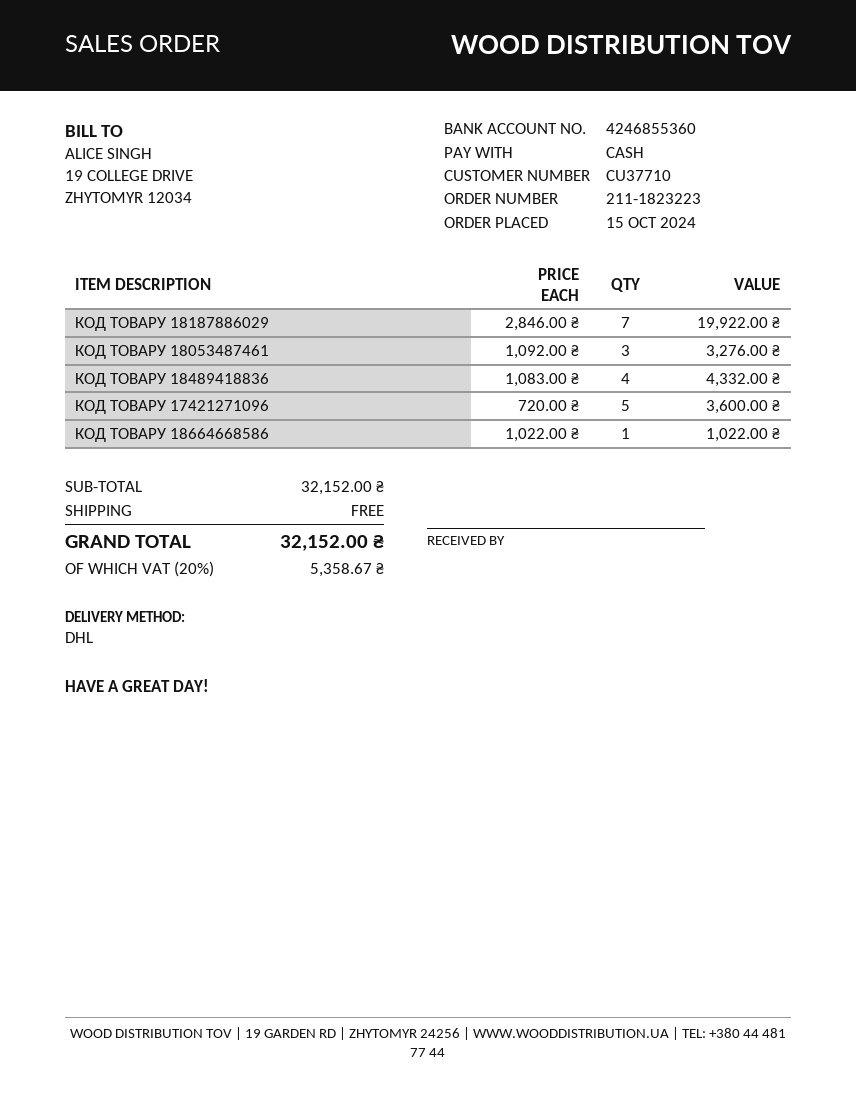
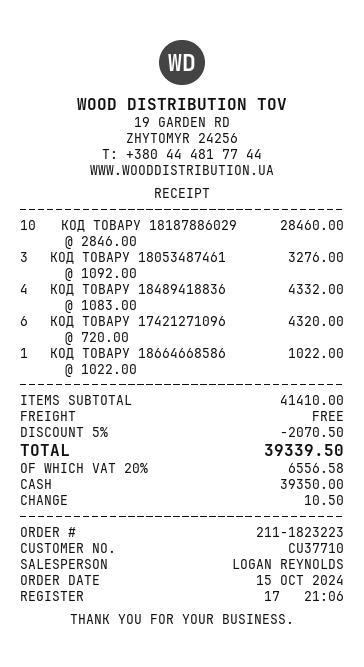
КОД ТОВАРУ 18187886029: 7 x 2846.00 = 19922.00 -> 10 x 2846.00 = 28460.00
КОД ТОВАРУ 17421271096: 5 x 720.00 = 3600.00 -> 6 x 720.00 = 4320.00
subtotal: 32152.00 -> 41410.00
discount: none -> 5% = 2070.50
tax: 20% = 5358.67 -> 20% = 6556.58
total: 32152.00 -> 39339.50

